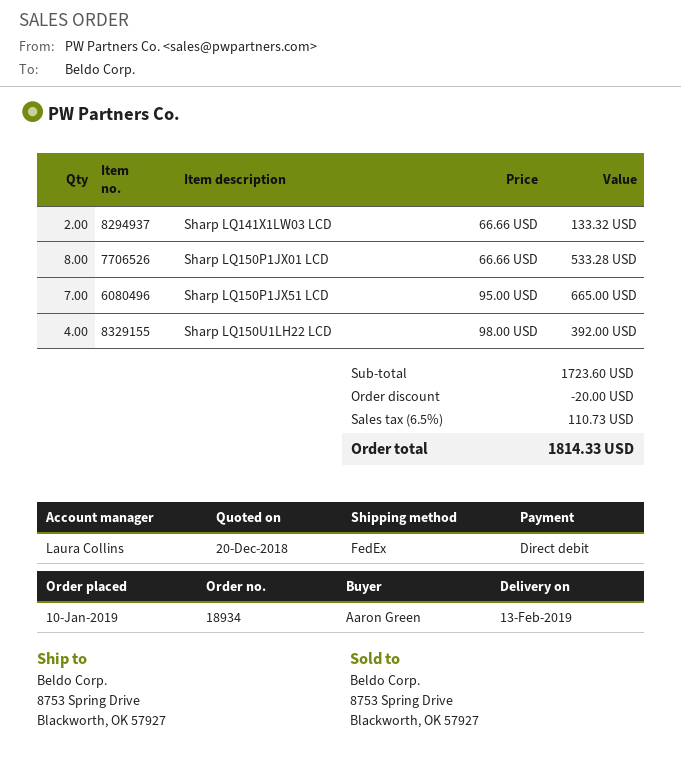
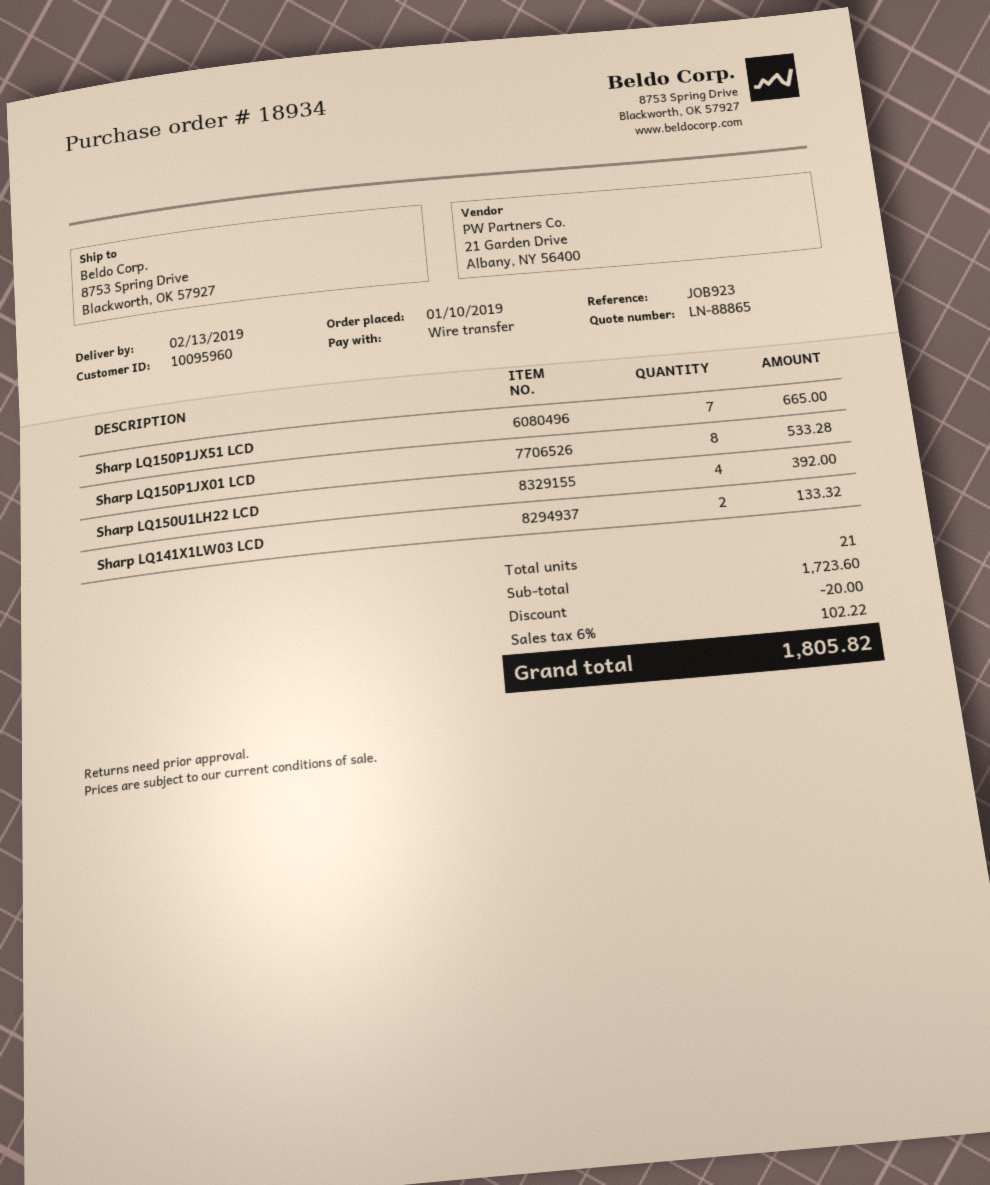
payment method: direct debit -> bank transfer
tax: 6.5% = 110.73 -> 6% = 102.22
total: 1814.33 -> 1805.82

